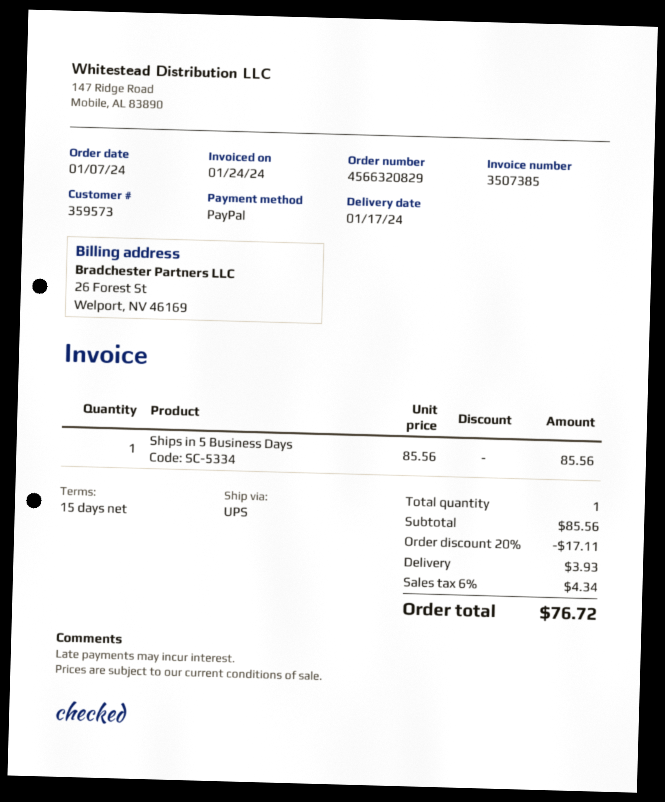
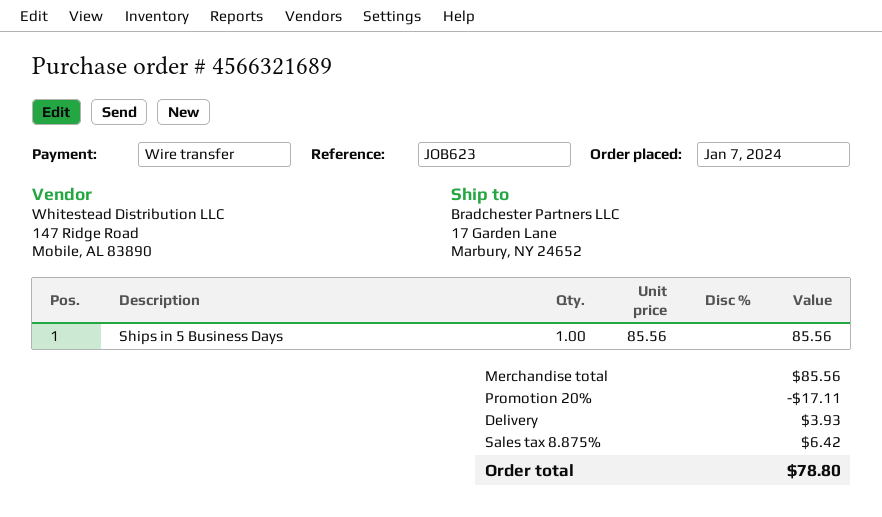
order number: 4566320829 -> 4566321689
payment method: PayPal -> bank transfer
tax: 6% = 4.34 -> 8.875% = 6.42
total: 76.72 -> 78.80

